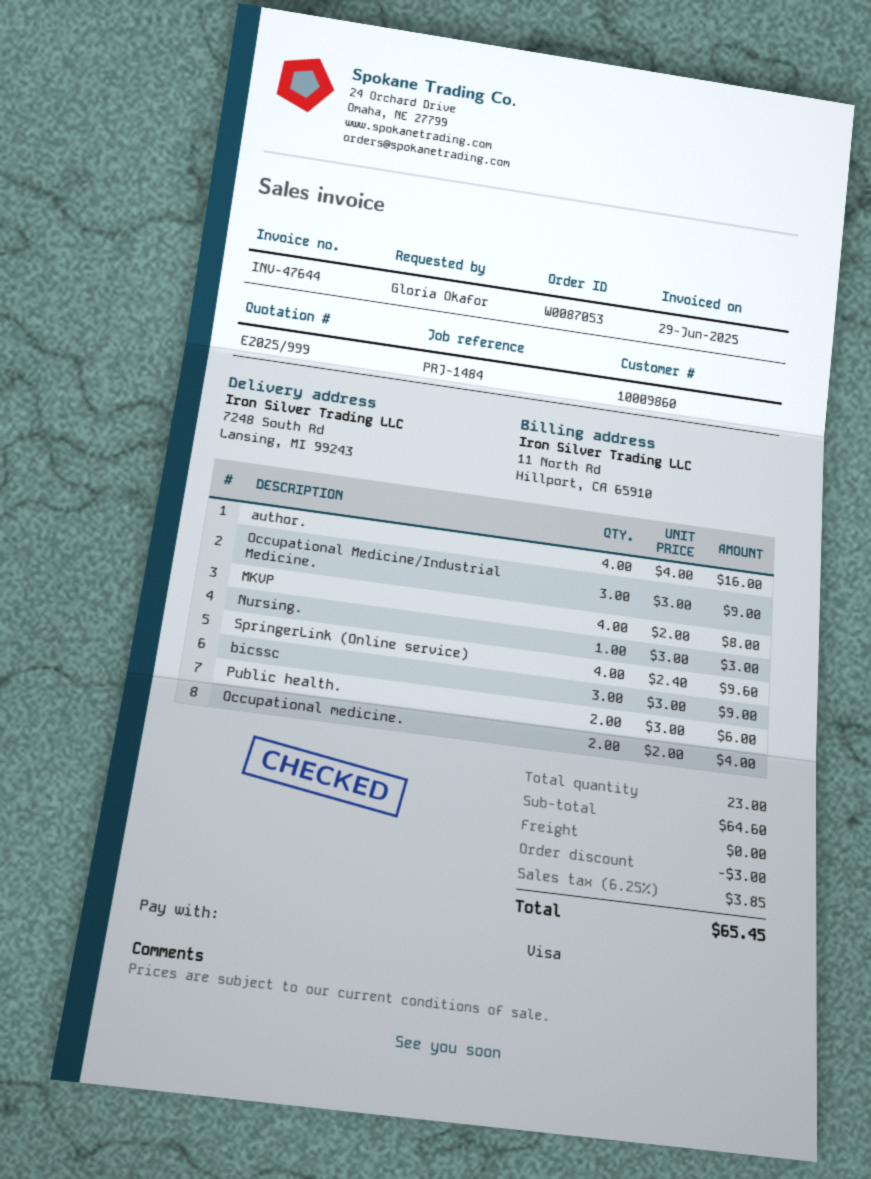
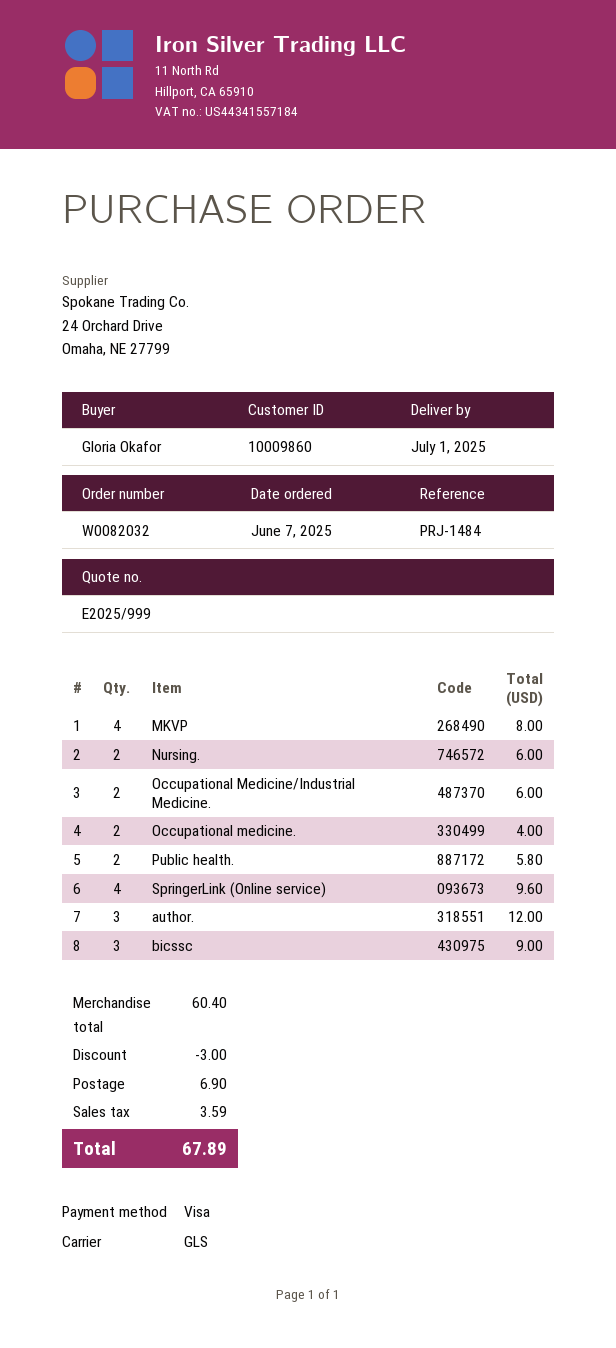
order number: W0087053 -> W0082032
author.: 4 for 16.00 -> 3 for 12.00
Occupational Medicine/Industrial Medicine.: 3 for 9.00 -> 2 for 6.00
Nursing.: 1 for 3.00 -> 2 for 6.00
Public health.: 2 for 6.00 -> 2 for 5.80
subtotal: 64.60 -> 60.40
shipping: 0.00 -> 6.90
tax: 3.85 -> 3.59
total: 65.45 -> 67.89

